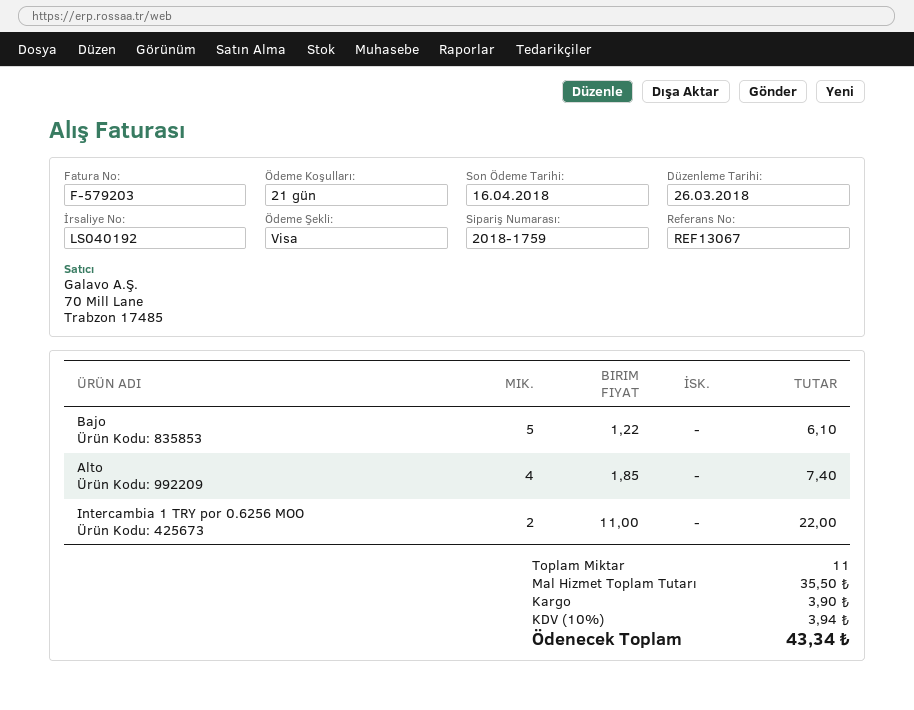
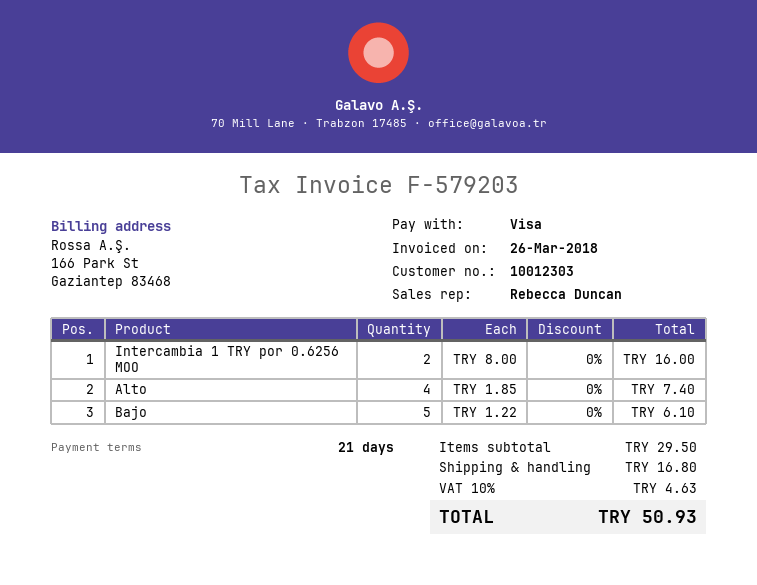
Intercambia 1 TRY por 0.6256 MOO: 2 x 11.00 = 22.00 -> 2 x 8.00 = 16.00
subtotal: 35.50 -> 29.50
shipping: 3.90 -> 16.80
tax: 10% = 3.94 -> 10% = 4.63
total: 43.34 -> 50.93

